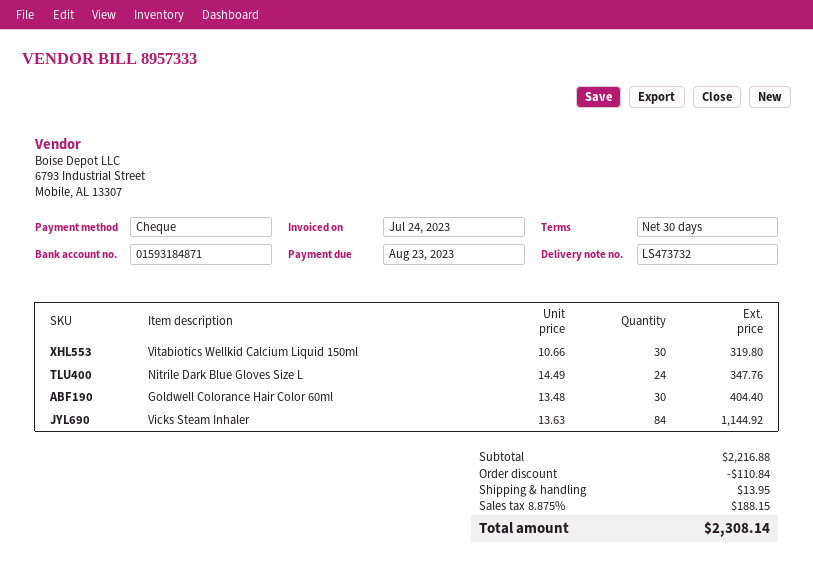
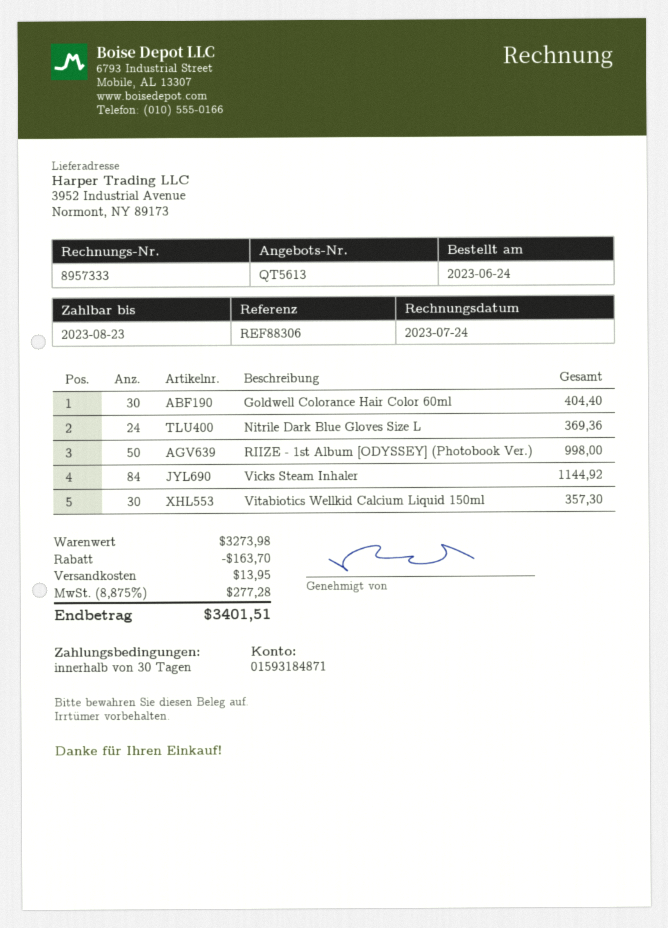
Vitabiotics Wellkid Calcium Liquid 150ml: 30 for 319.80 -> 30 for 357.30
Nitrile Dark Blue Gloves Size L: 24 for 347.76 -> 24 for 369.36
RIIZE - 1st Album [ODYSSEY] (Photobook Ver.): none -> 50 for 998.00
subtotal: 2216.88 -> 3273.98
discount: 110.84 -> 163.70
tax: 8.875% = 188.15 -> 8.875% = 277.28
total: 2308.14 -> 3401.51

